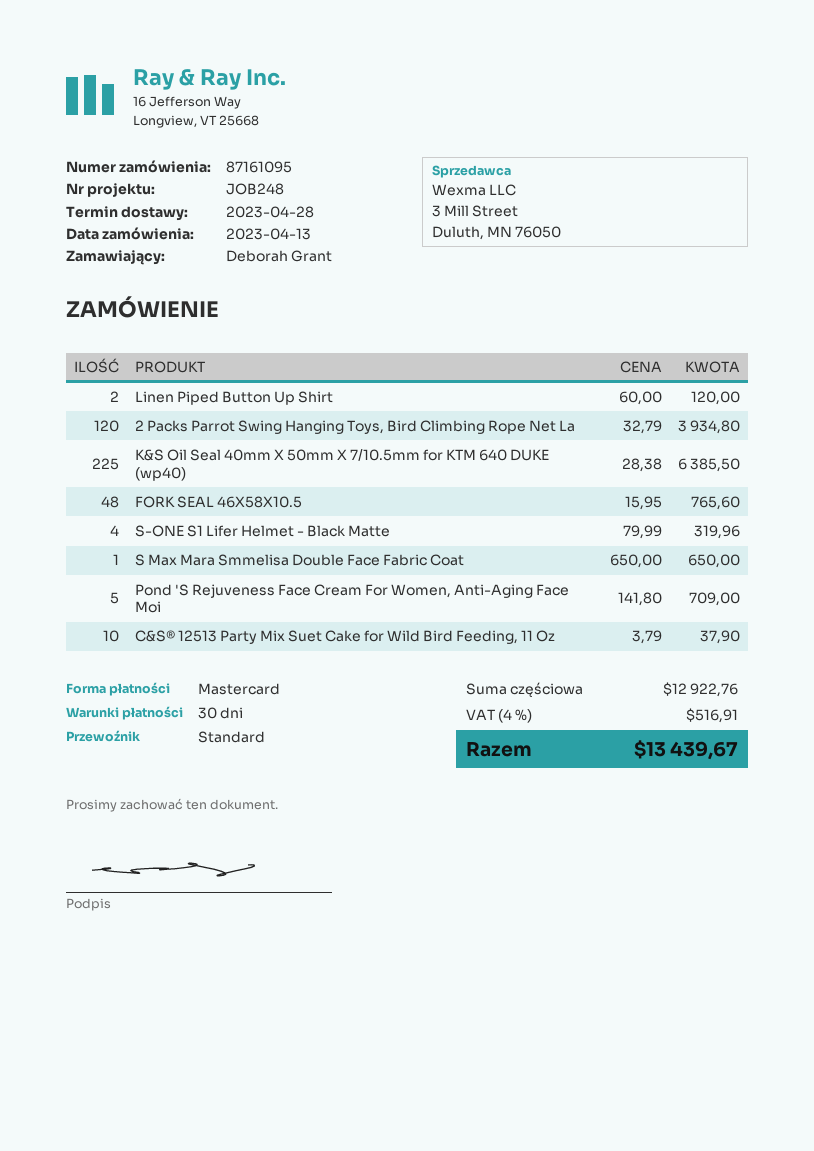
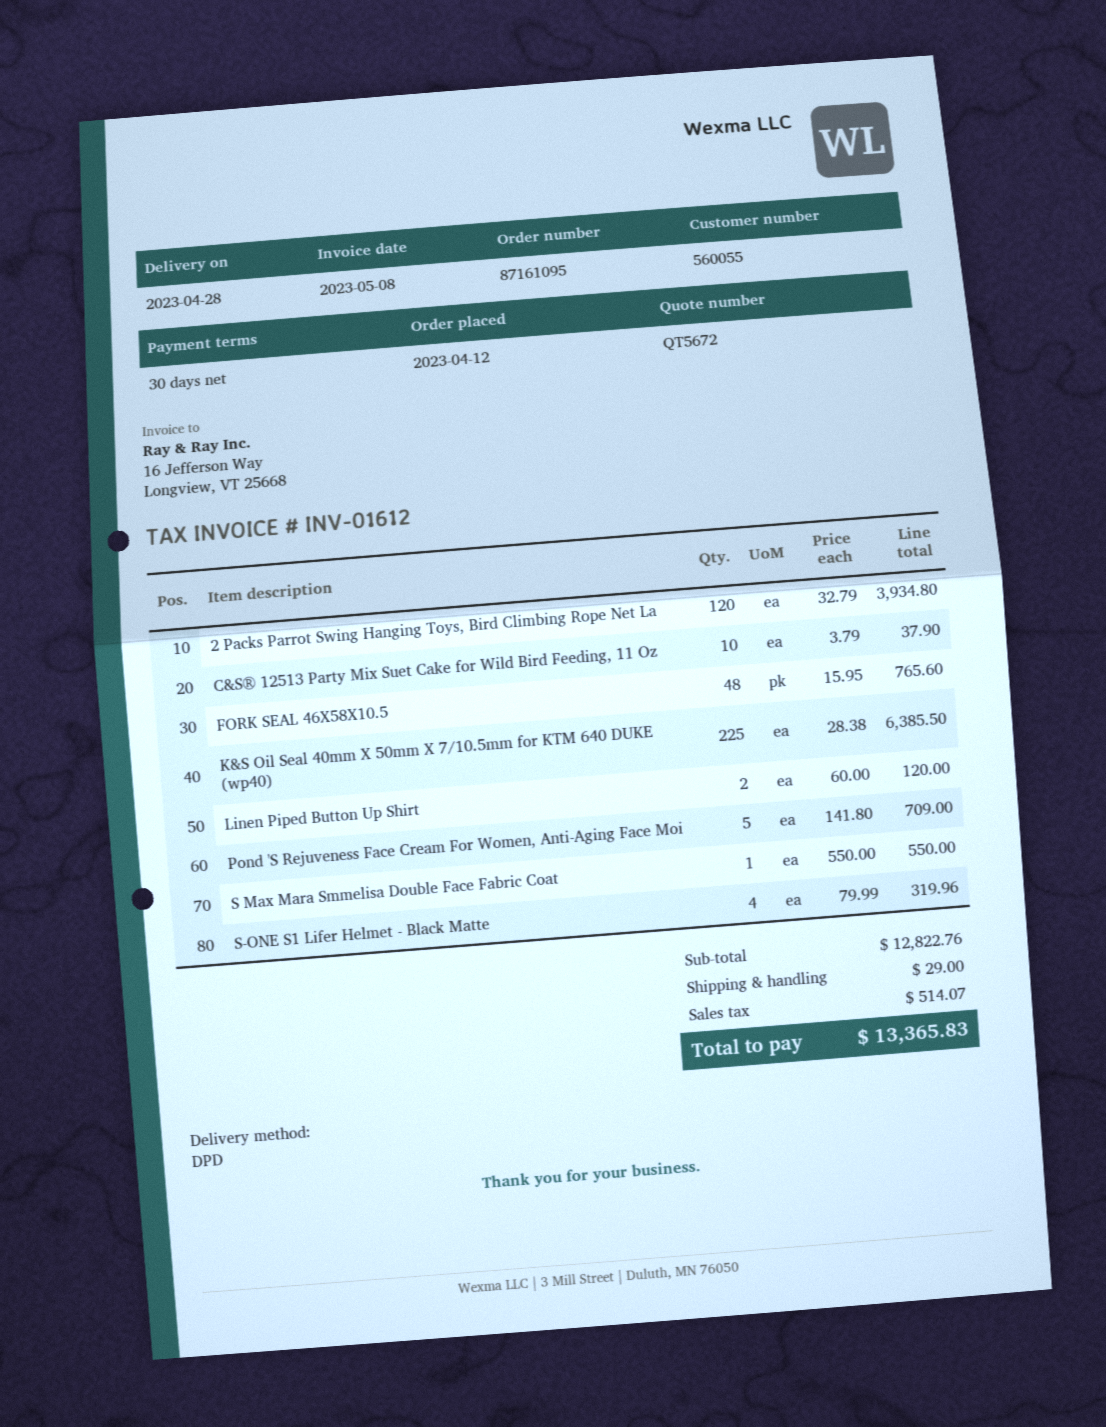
order date: 2023-04-13 -> 2023-04-12
shipping method: standard -> DPD
S Max Mara Smmelisa Double Face Fabric Coat: 1 x 650.00 = 650.00 -> 1 x 550.00 = 550.00
subtotal: 12922.76 -> 12822.76
shipping: none -> 29.00
tax: 516.91 -> 514.07
total: 13439.67 -> 13365.83

